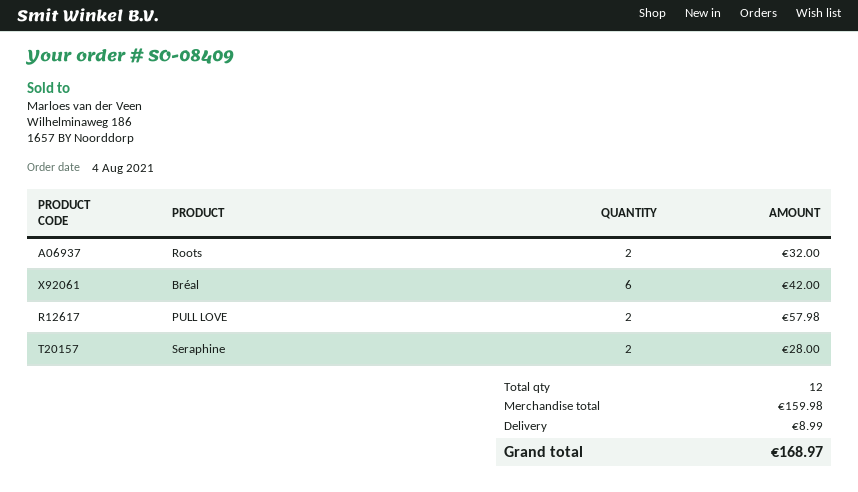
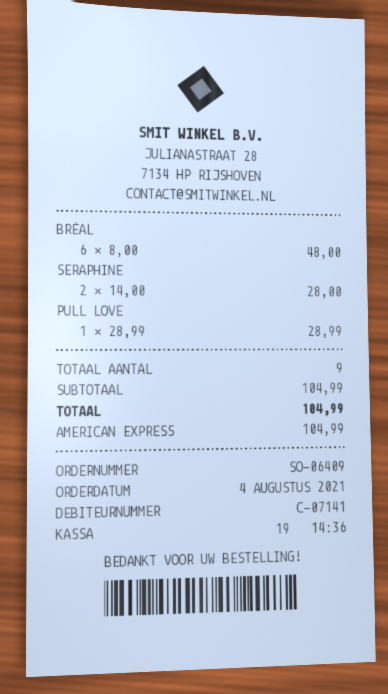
order number: SO-08409 -> SO-06409
Roots: 2 for 32.00 -> none
Bréal: 6 for 42.00 -> 6 for 48.00
PULL LOVE: 2 for 57.98 -> 1 for 28.99
total quantity: 12 -> 9
subtotal: 159.98 -> 104.99
shipping: 8.99 -> none
total: 168.97 -> 104.99

